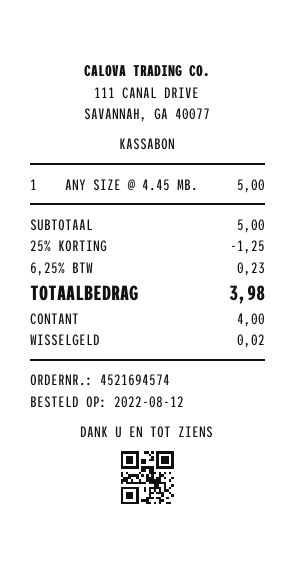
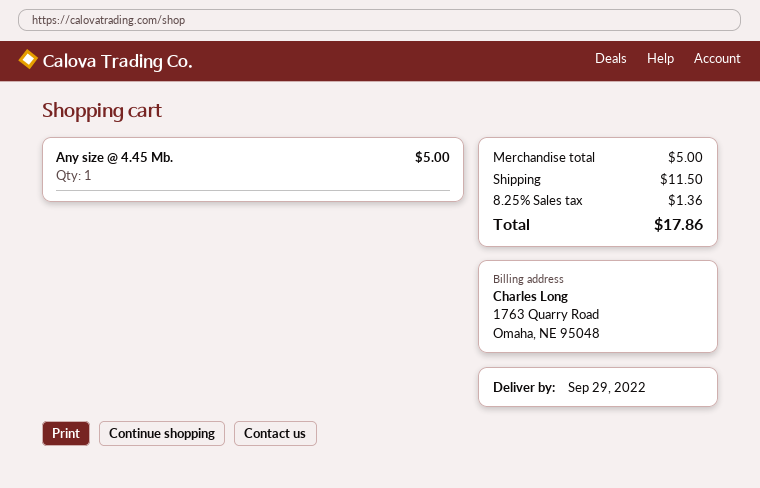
discount: 25% = 1.25 -> none
shipping: none -> 11.50
tax: 6.25% = 0.23 -> 8.25% = 1.36
total: 3.98 -> 17.86

